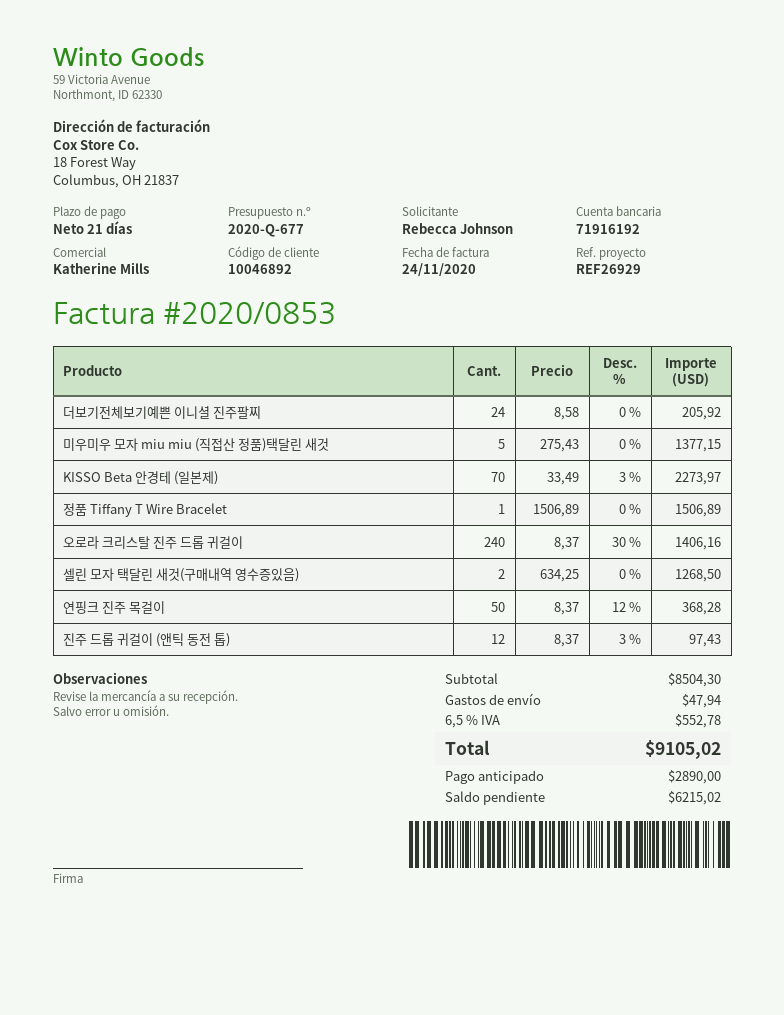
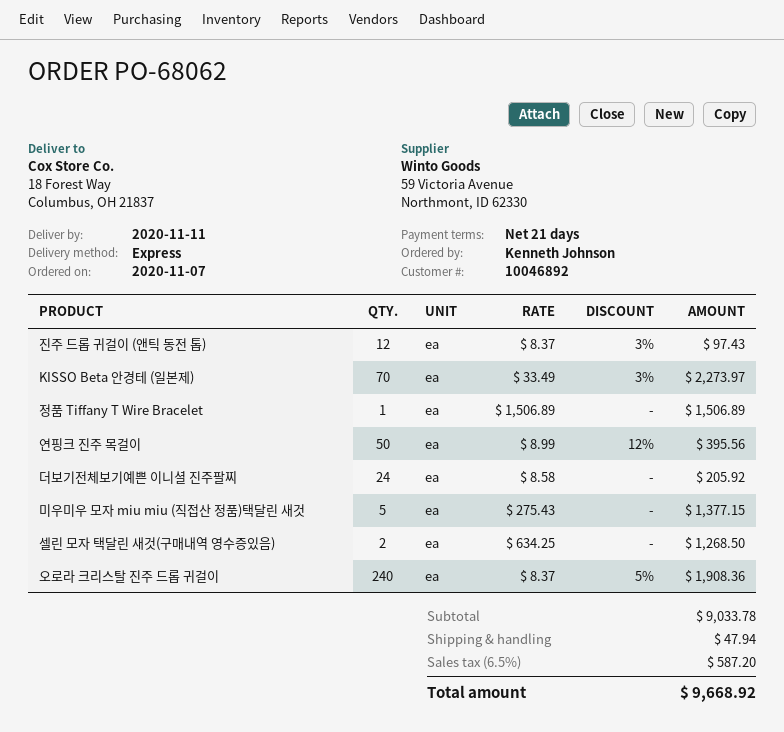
ordered by: Rebecca Johnson -> Kenneth Johnson
오로라 크리스탈 진주 드롭 귀걸이: 240 x 8.37 - 30% = 1406.16 -> 240 x 8.37 - 5% = 1908.36
연핑크 진주 목걸이: 50 x 8.37 - 12% = 368.28 -> 50 x 8.99 - 12% = 395.56
subtotal: 8504.30 -> 9033.78
tax: 6.5% = 552.78 -> 6.5% = 587.20
total: 9105.02 -> 9668.92

